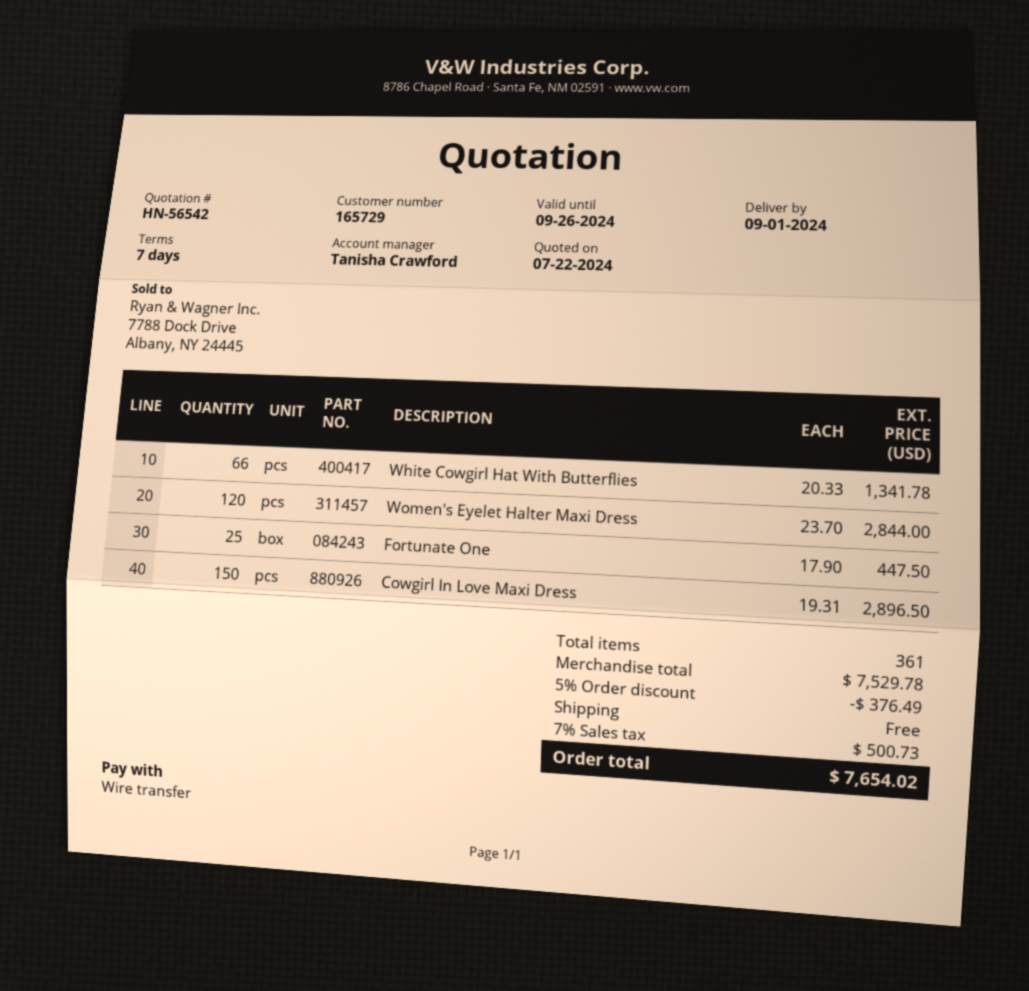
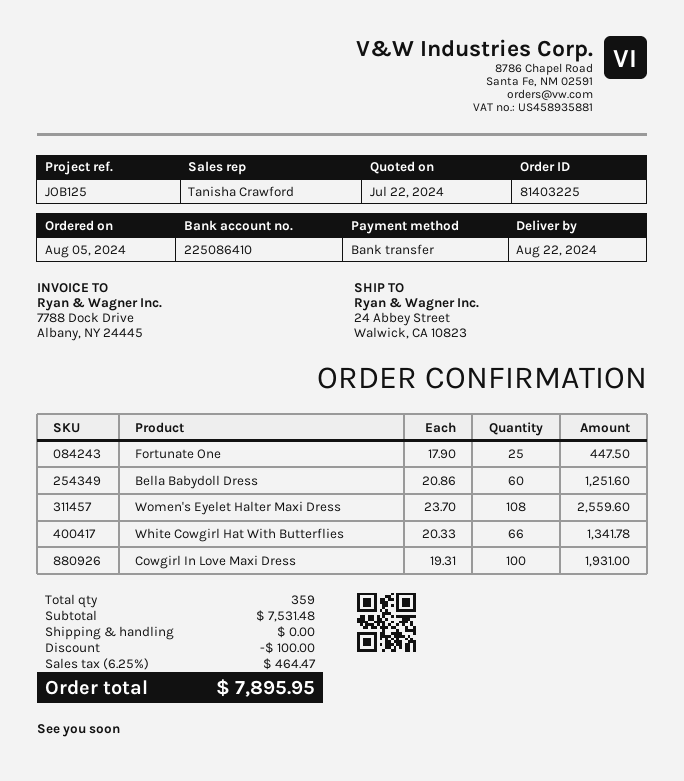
delivery date: 2024-09-01 -> 2024-08-22
Women's Eyelet Halter Maxi Dress: 120 x 23.70 = 2844.00 -> 108 x 23.70 = 2559.60
Cowgirl In Love Maxi Dress: 150 x 19.31 = 2896.50 -> 100 x 19.31 = 1931.00
Bella Babydoll Dress: none -> 60 x 20.86 = 1251.60
total quantity: 361 -> 359
subtotal: 7529.78 -> 7531.48
discount: 376.49 -> 100.00
tax: 7% = 500.73 -> 6.25% = 464.47
total: 7654.02 -> 7895.95

